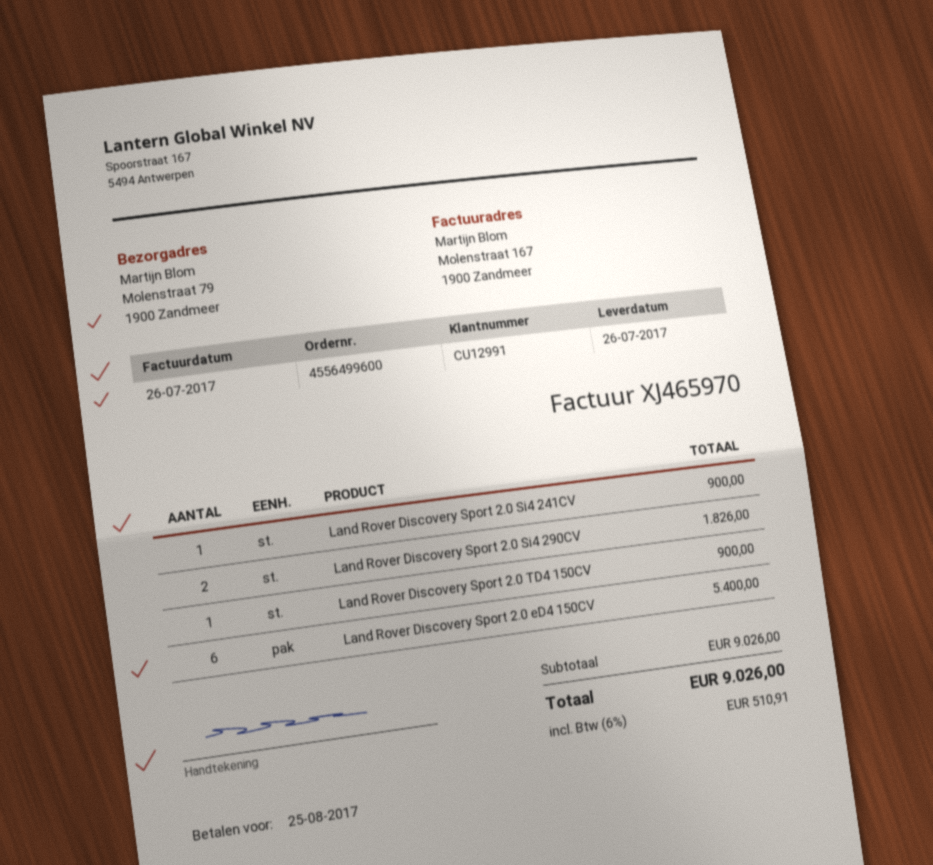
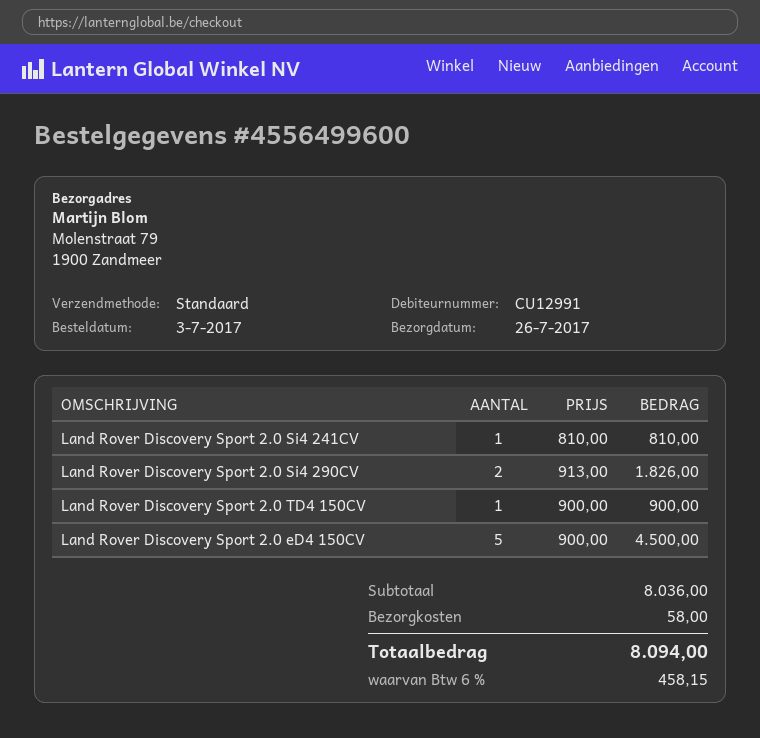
Land Rover Discovery Sport 2.0 Si4 241CV: 1 for 900.00 -> 1 for 810.00
Land Rover Discovery Sport 2.0 eD4 150CV: 6 for 5400.00 -> 5 for 4500.00
subtotal: 9026.00 -> 8036.00
shipping: none -> 58.00
tax: 6% = 510.91 -> 6% = 458.15
total: 9026.00 -> 8094.00

